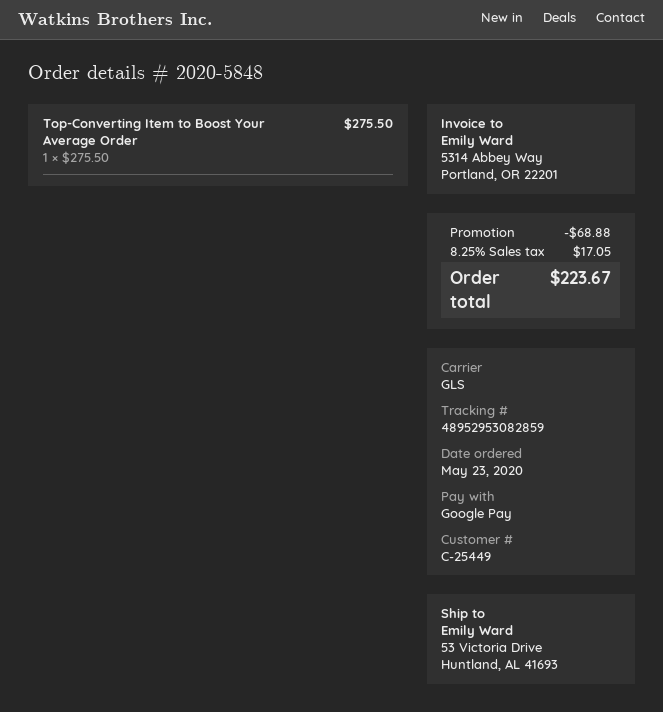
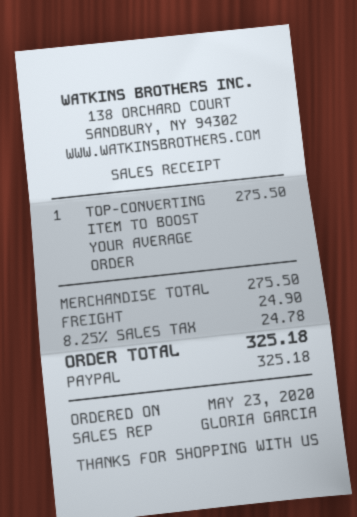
payment method: Google Pay -> PayPal
discount: 68.88 -> none
shipping: none -> 24.90
tax: 8.25% = 17.05 -> 8.25% = 24.78
total: 223.67 -> 325.18

